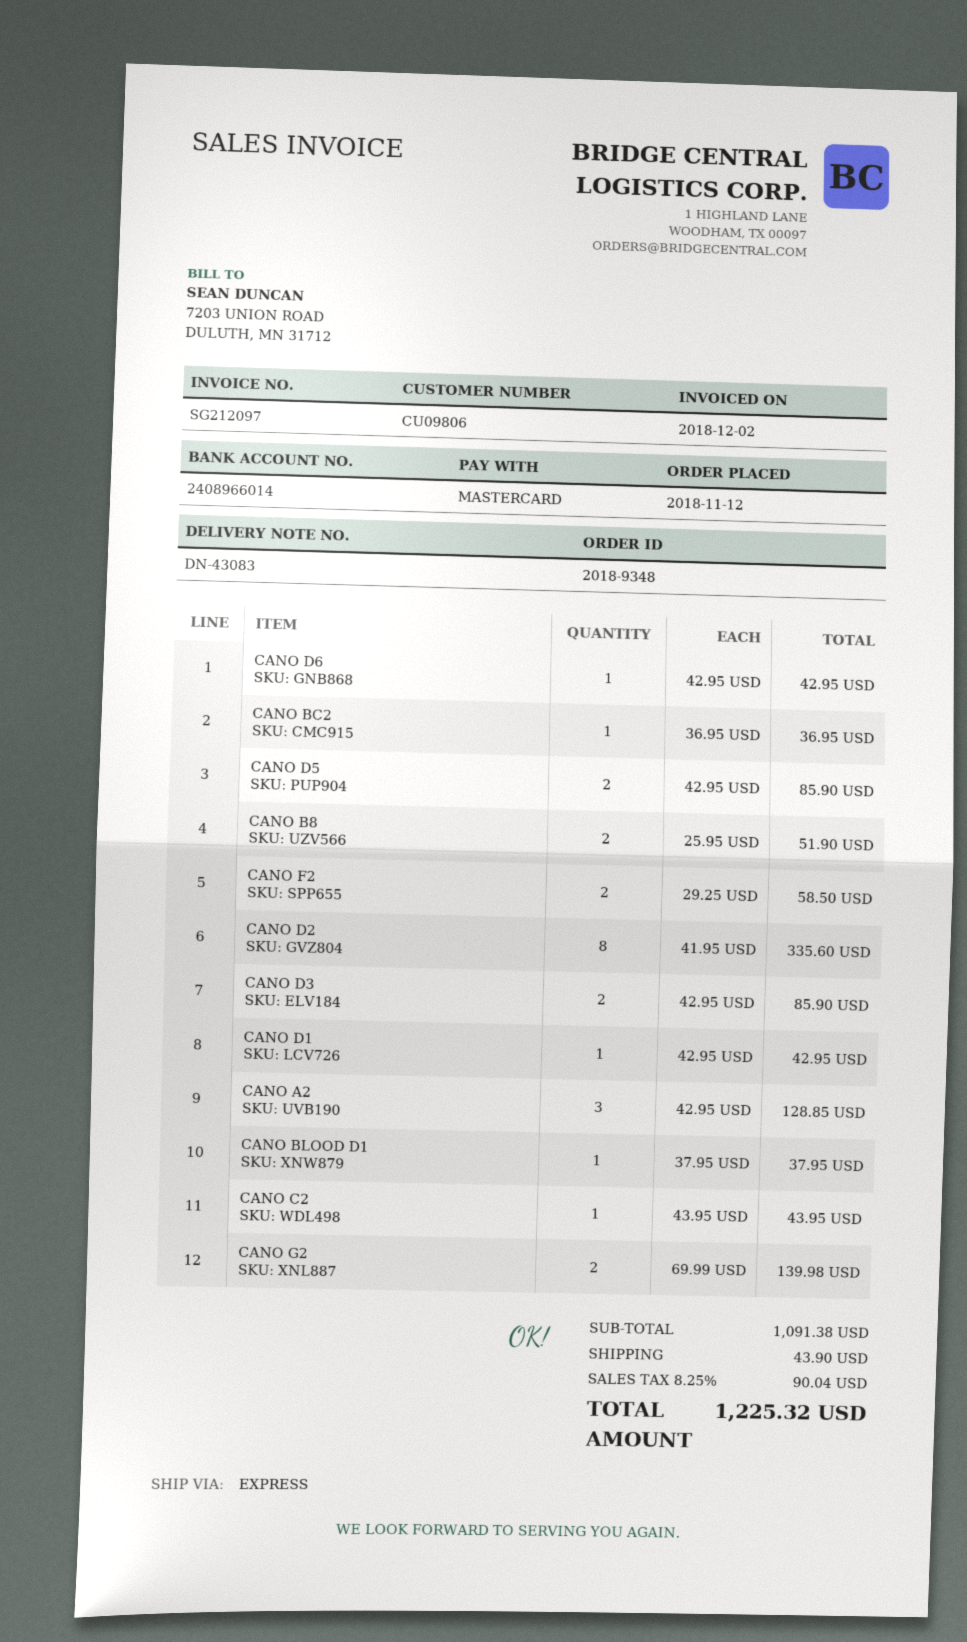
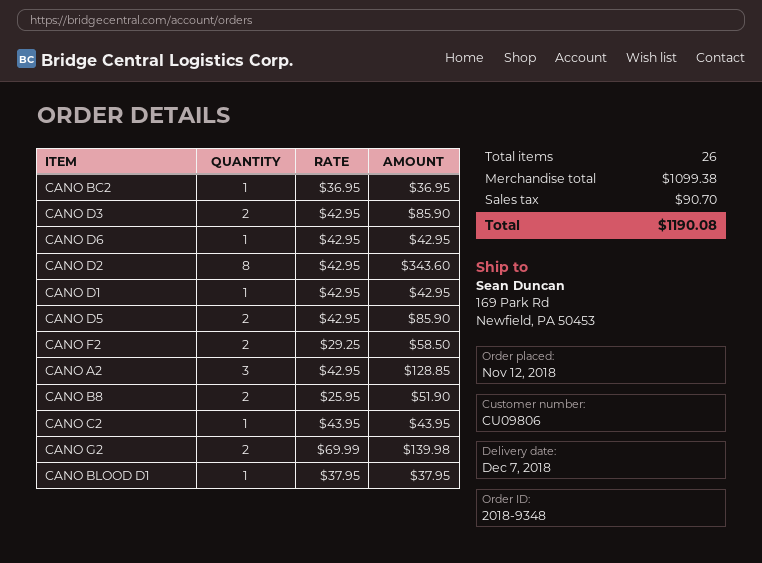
CANO D2: 8 x 41.95 = 335.60 -> 8 x 42.95 = 343.60
subtotal: 1091.38 -> 1099.38
shipping: 43.90 -> none
tax: 90.04 -> 90.70
total: 1225.32 -> 1190.08

